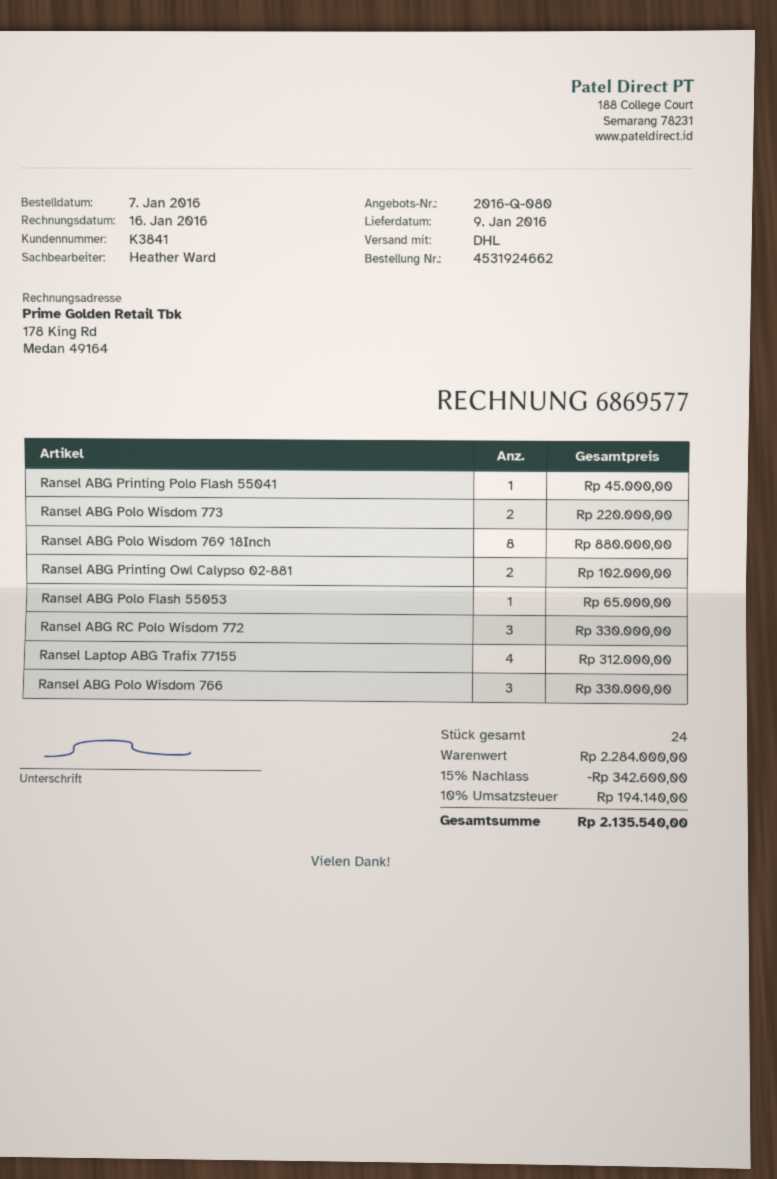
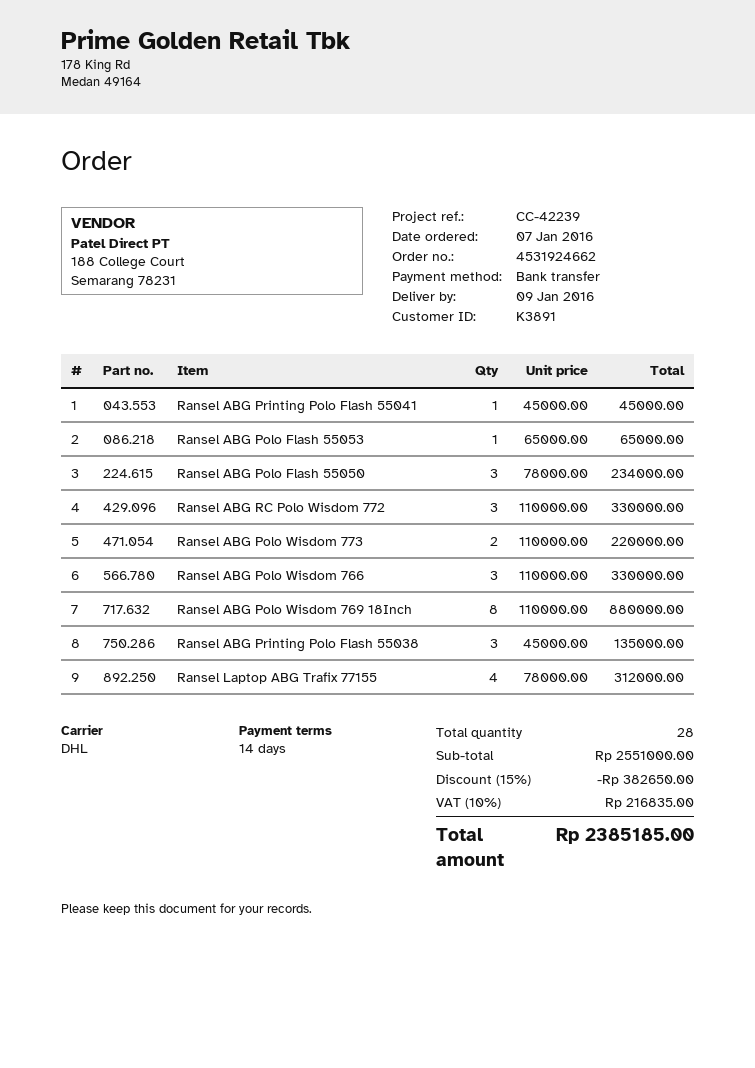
customer number: K3841 -> K3891
Ransel ABG Printing Owl Calypso 02-881: 2 for 102000.00 -> none
Ransel ABG Polo Flash 55050: none -> 3 for 234000.00
Ransel ABG Printing Polo Flash 55038: none -> 3 for 135000.00
total quantity: 24 -> 28
subtotal: 2284000.00 -> 2551000.00
discount: 15% = 342600.00 -> 15% = 382650.00
tax: 10% = 194140.00 -> 10% = 216835.00
total: 2135540.00 -> 2385185.00

